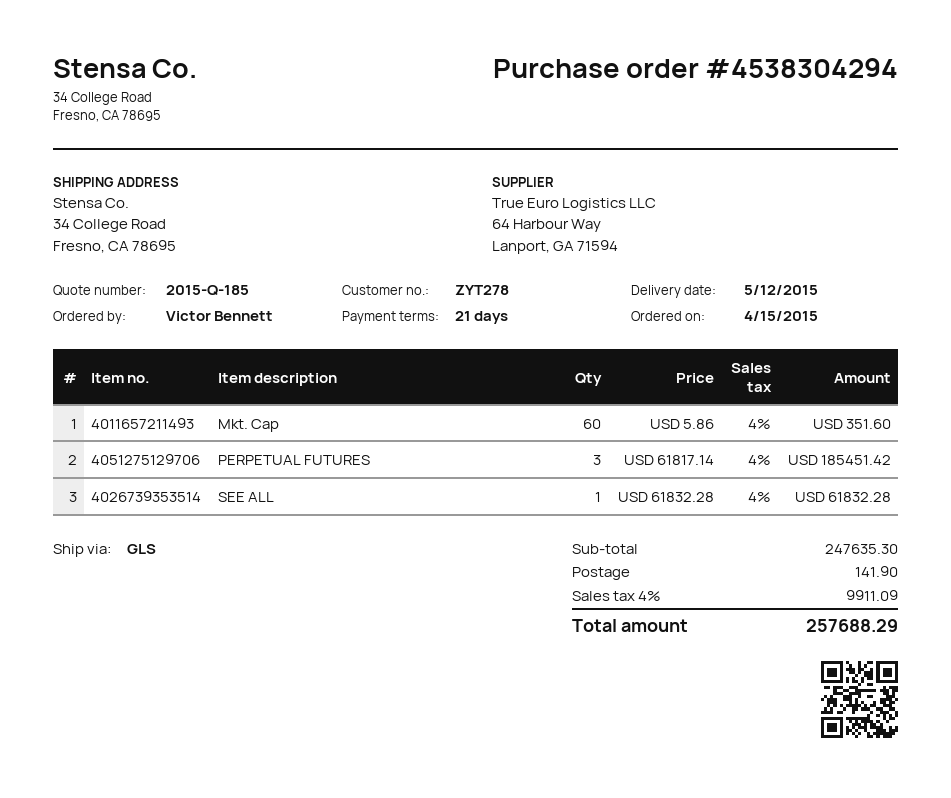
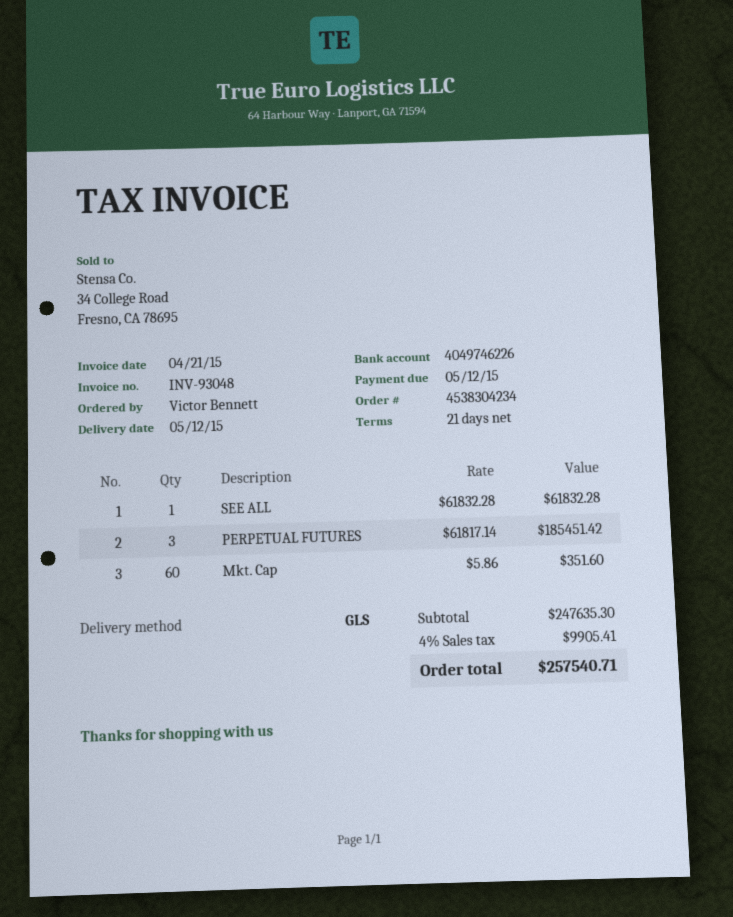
order number: 4538304294 -> 4538304234
shipping: 141.90 -> none
tax: 4% = 9911.09 -> 4% = 9905.41
total: 257688.29 -> 257540.71

